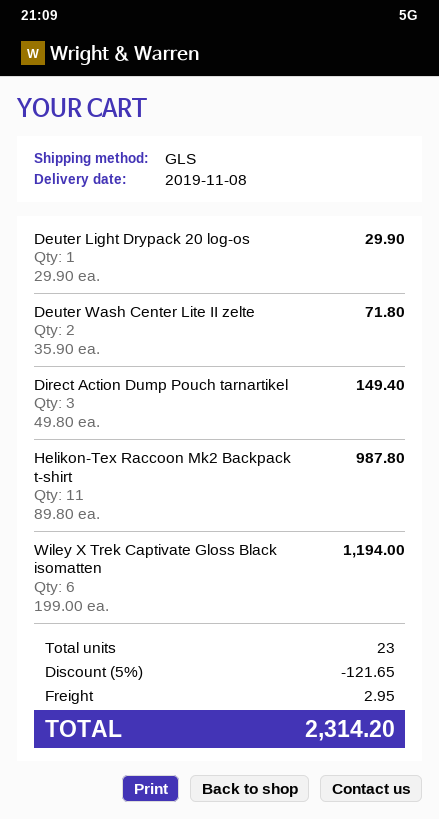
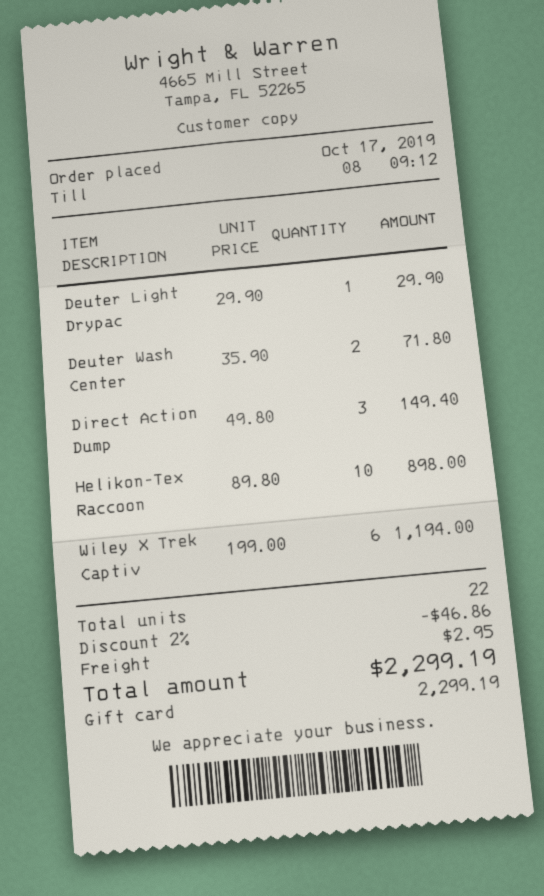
Helikon-Tex Raccoon Mk2 Backpack t-shirt: 11 x 89.80 = 987.80 -> 10 x 89.80 = 898.00
total quantity: 23 -> 22
discount: 5% = 121.65 -> 2% = 46.86
total: 2314.20 -> 2299.19

